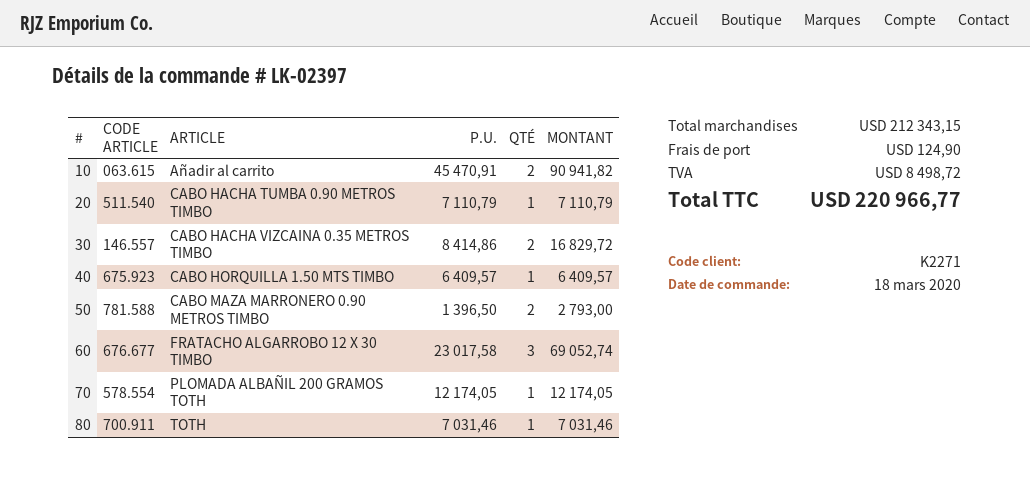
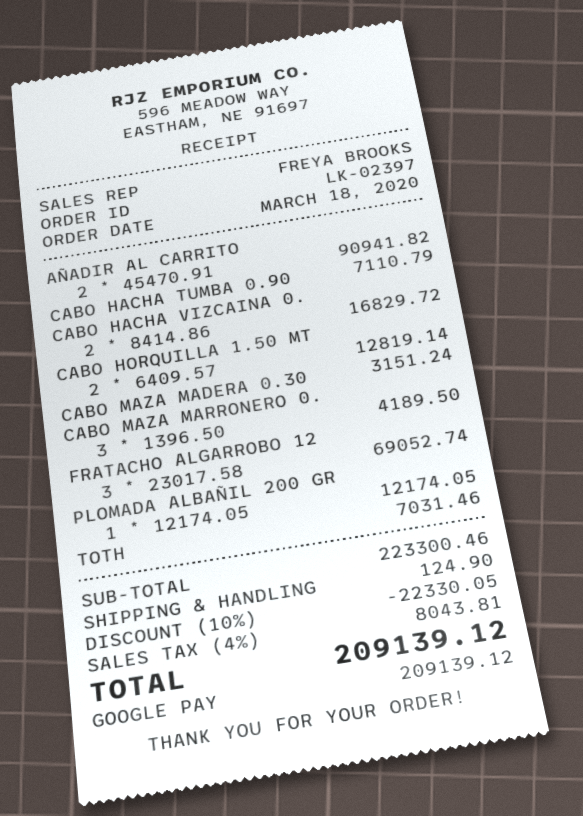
CABO HORQUILLA 1.50 MTS TIMBO: 1 x 6409.57 = 6409.57 -> 2 x 6409.57 = 12819.14
CABO MAZA MARRONERO 0.90 METROS TIMBO: 2 x 1396.50 = 2793.00 -> 3 x 1396.50 = 4189.50
CABO MAZA MADERA 0.30: none -> 1 x 3151.24 = 3151.24
subtotal: 212343.15 -> 223300.46
discount: none -> 10% = 22330.05
tax: 8498.72 -> 8043.81
total: 220966.77 -> 209139.12

